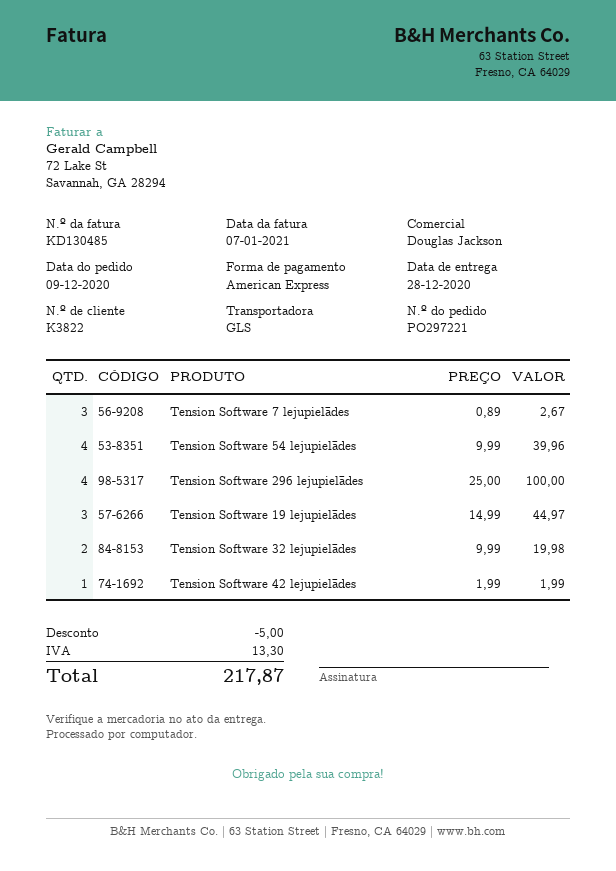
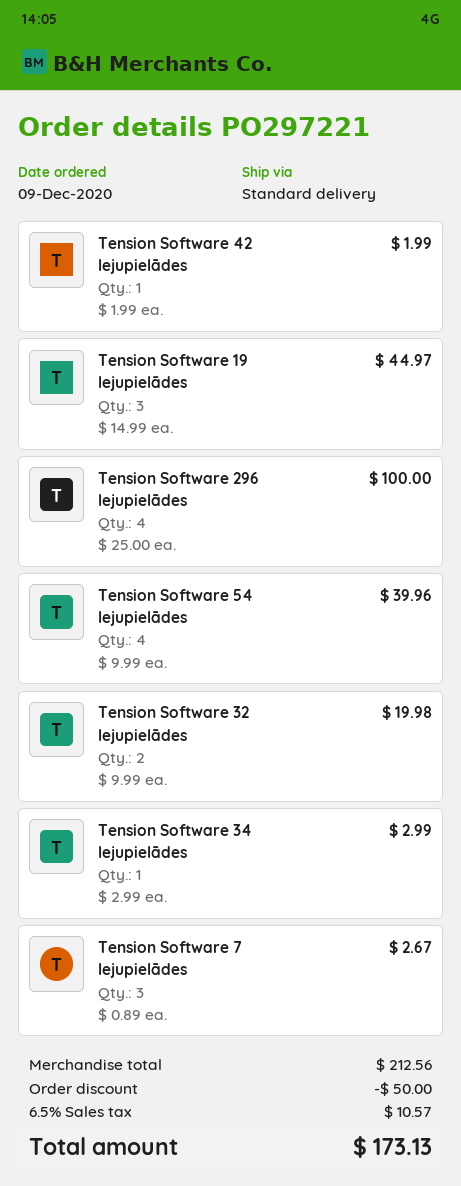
shipping method: GLS -> standard
Tension Software 34 lejupielādes: none -> 1 x 2.99 = 2.99
discount: 5.00 -> 50.00
tax: 13.30 -> 10.57
total: 217.87 -> 173.13

